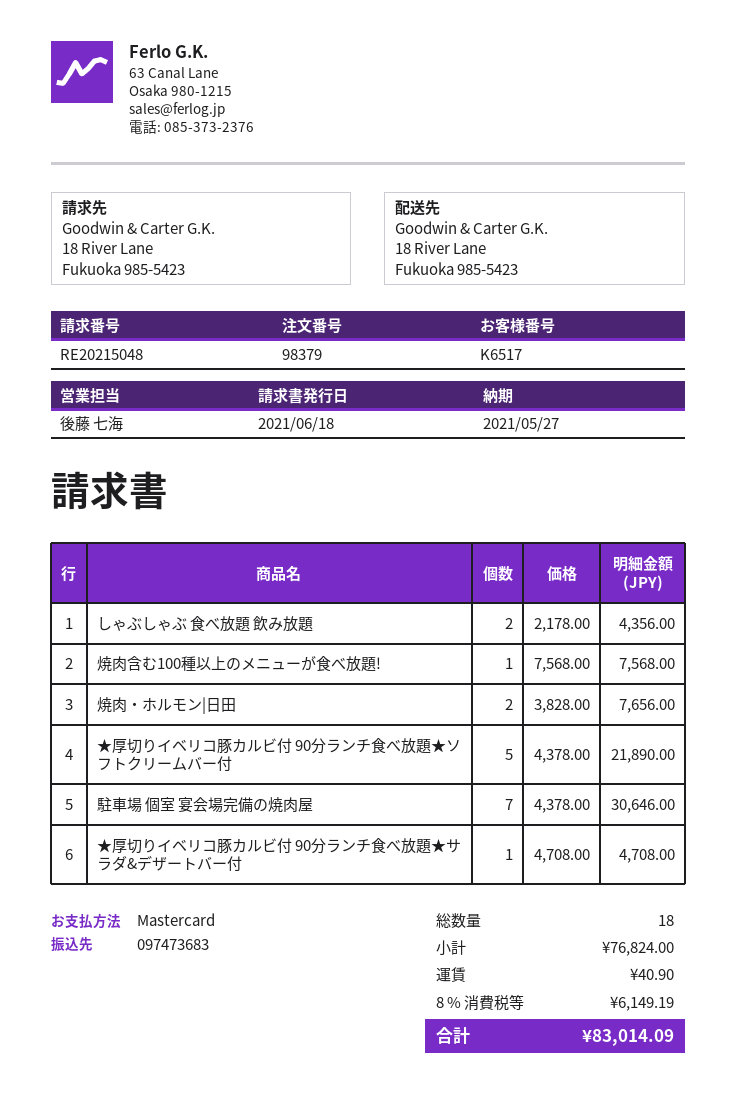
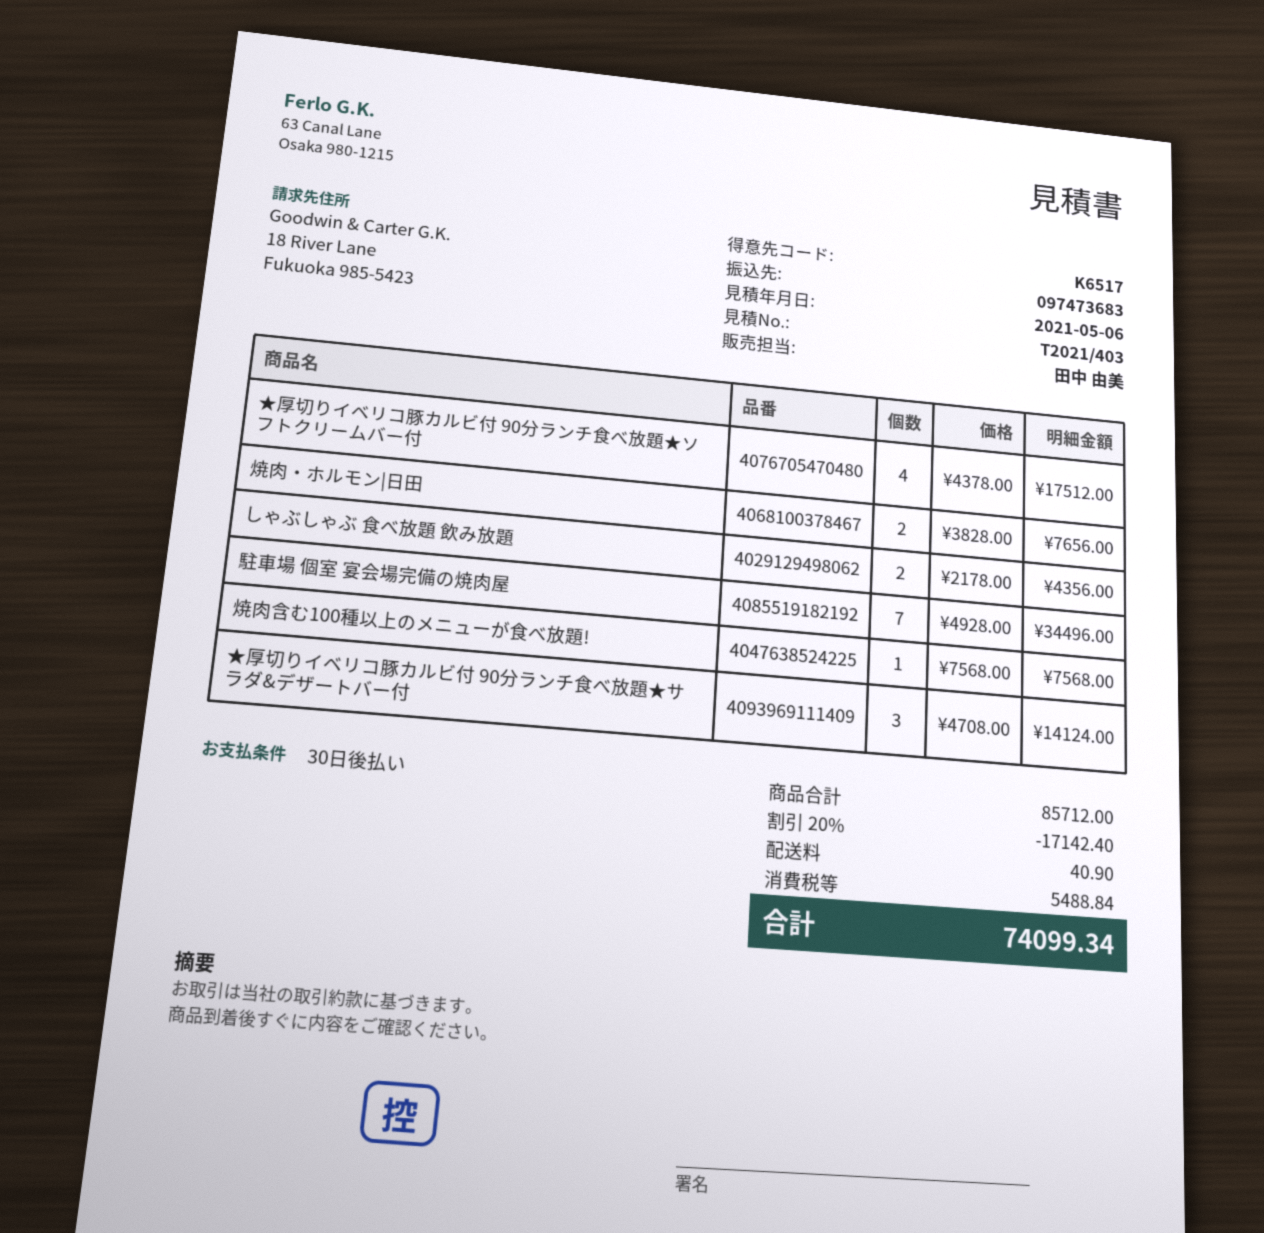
sales rep: 後藤 七海 -> 田中 由美
★厚切りイベリコ豚カルビ付 90分ランチ食べ放題★ソフトクリームバー付: 5 x 4378.00 = 21890.00 -> 4 x 4378.00 = 17512.00
駐車場 個室 宴会場完備の焼肉屋: 7 x 4378.00 = 30646.00 -> 7 x 4928.00 = 34496.00
★厚切りイベリコ豚カルビ付 90分ランチ食べ放題★サラダ&デザートバー付: 1 x 4708.00 = 4708.00 -> 3 x 4708.00 = 14124.00
subtotal: 76824.00 -> 85712.00
discount: none -> 20% = 17142.40
tax: 6149.19 -> 5488.84
total: 83014.09 -> 74099.34

